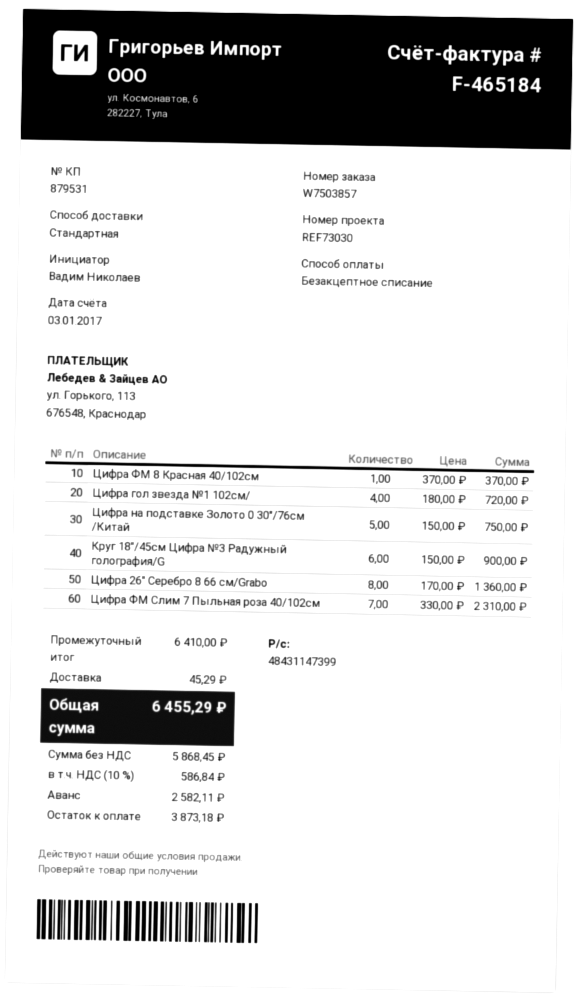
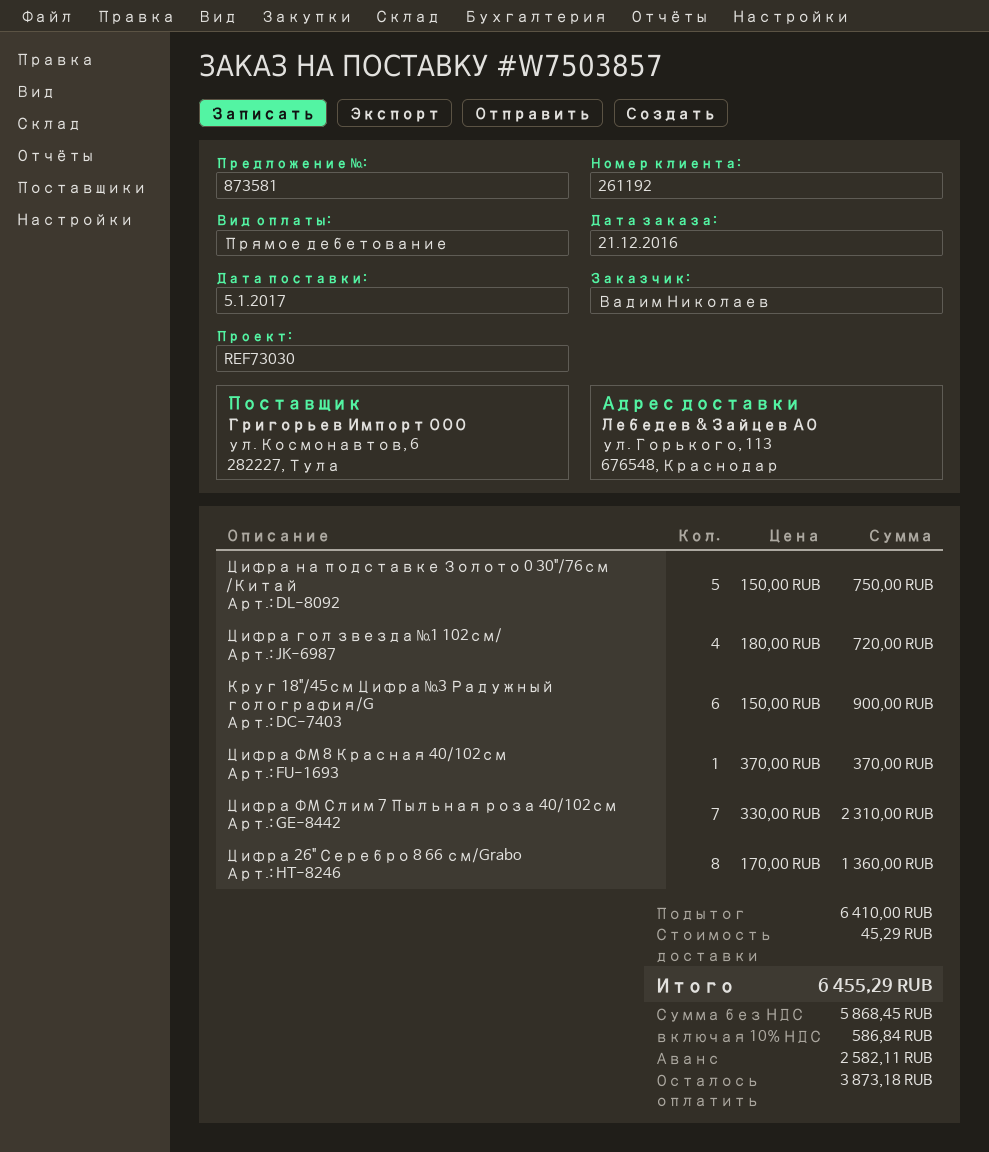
quote number: 879531 -> 873581

